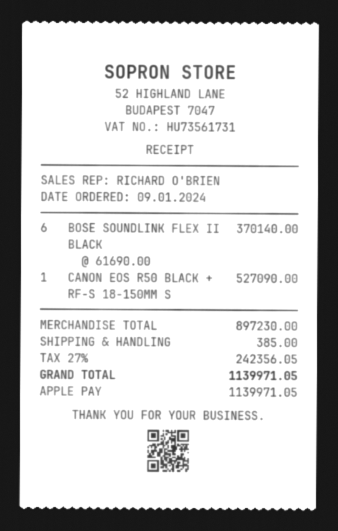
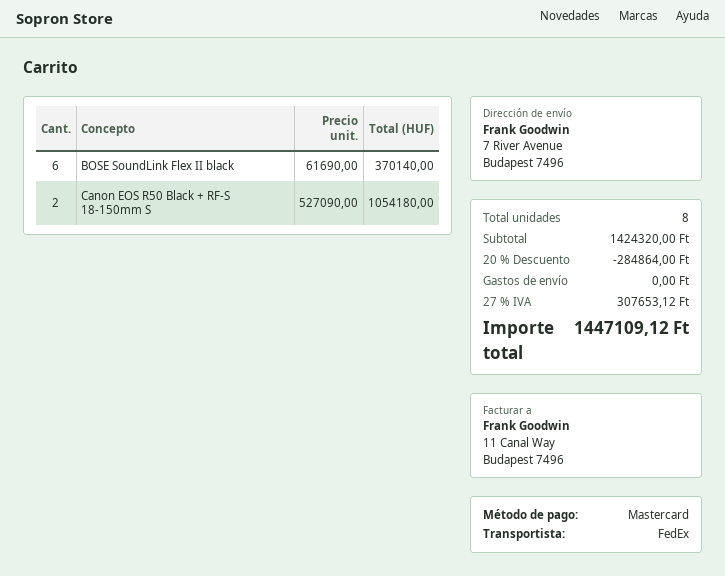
payment method: Apple Pay -> Mastercard
CANON EOS R50 BLACK + RF-S 18-150MM S: 1 x 527090.00 = 527090.00 -> 2 x 527090.00 = 1054180.00
subtotal: 897230.00 -> 1424320.00
discount: none -> 20% = 284864.00
shipping: 385.00 -> 0.00
tax: 27% = 242356.05 -> 27% = 307653.12
total: 1139971.05 -> 1447109.12

